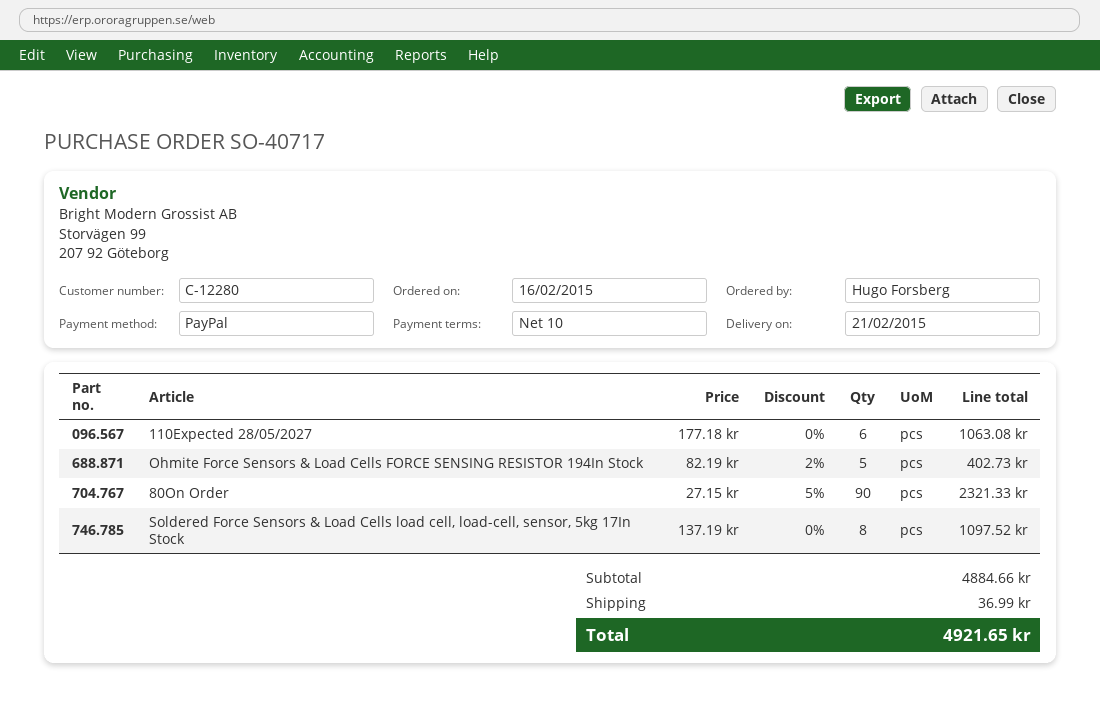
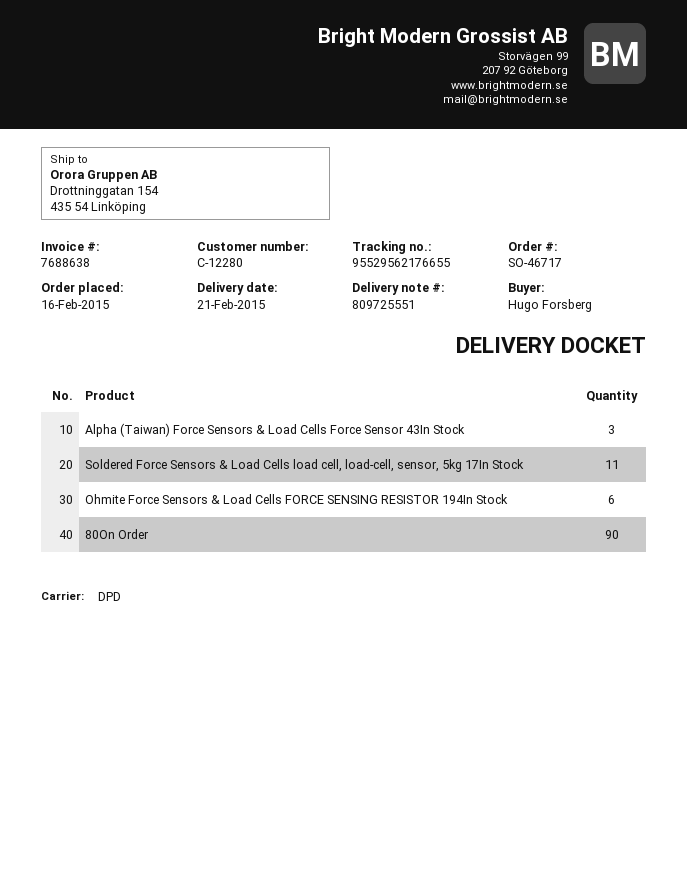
order number: SO-40717 -> SO-46717
110Expected 28/05/2027: 6 -> none
Ohmite Force Sensors & Load Cells FORCE SENSING RESISTOR 194In Stock: 5 -> 6
Soldered Force Sensors & Load Cells load cell, load-cell, sensor, 5kg 17In Stock: 8 -> 11
Alpha (Taiwan) Force Sensors & Load Cells Force Sensor 43In Stock: none -> 3

